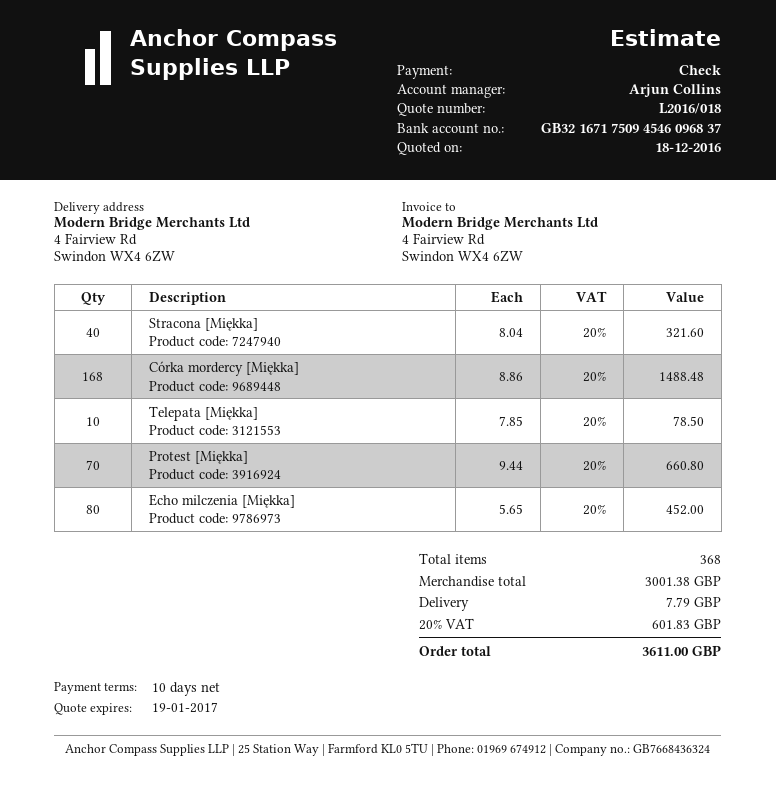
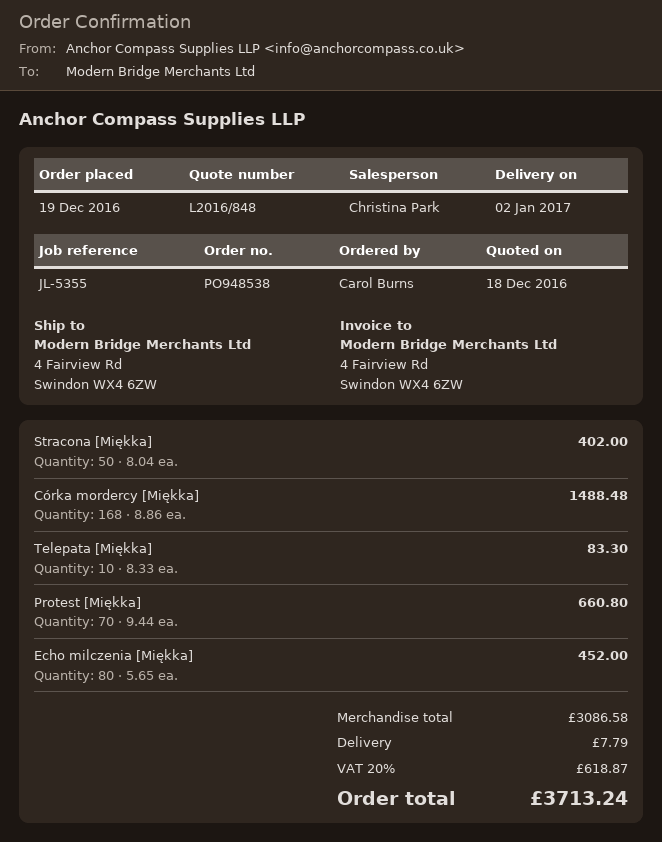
quote number: L2016/018 -> L2016/848
sales rep: Arjun Collins -> Christina Park
Stracona [Miękka]: 40 x 8.04 = 321.60 -> 50 x 8.04 = 402.00
Telepata [Miękka]: 10 x 7.85 = 78.50 -> 10 x 8.33 = 83.30
subtotal: 3001.38 -> 3086.58
tax: 20% = 601.83 -> 20% = 618.87
total: 3611.00 -> 3713.24

